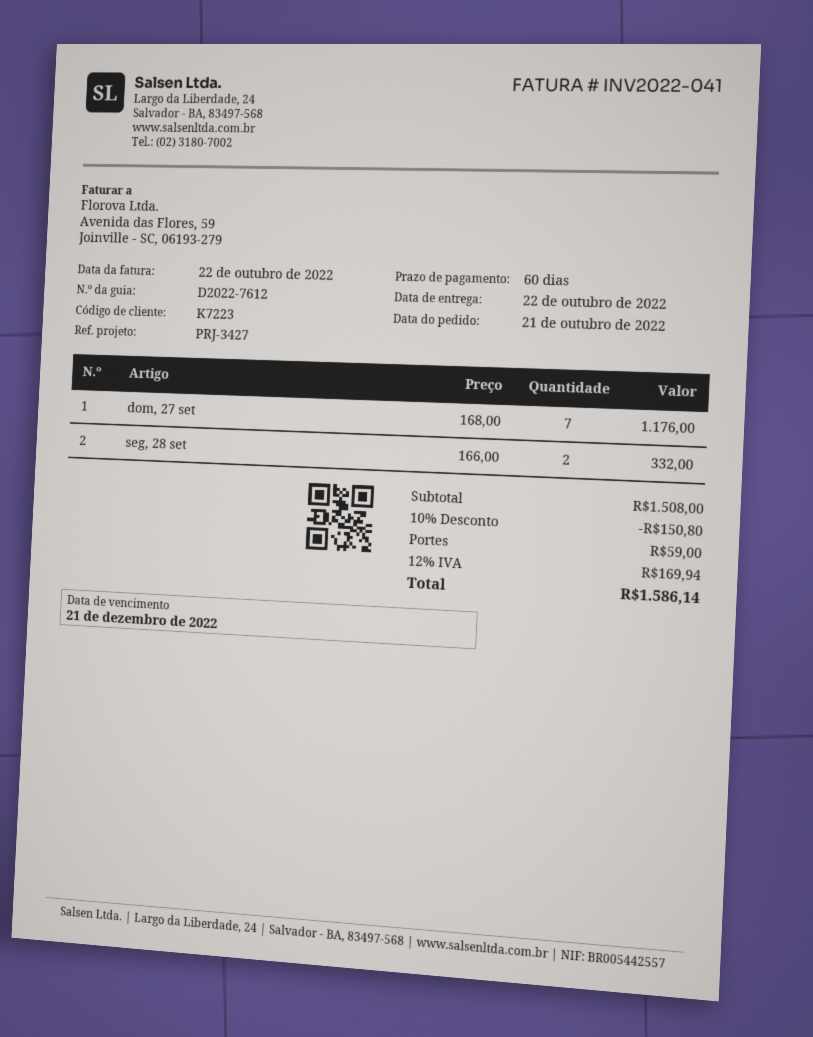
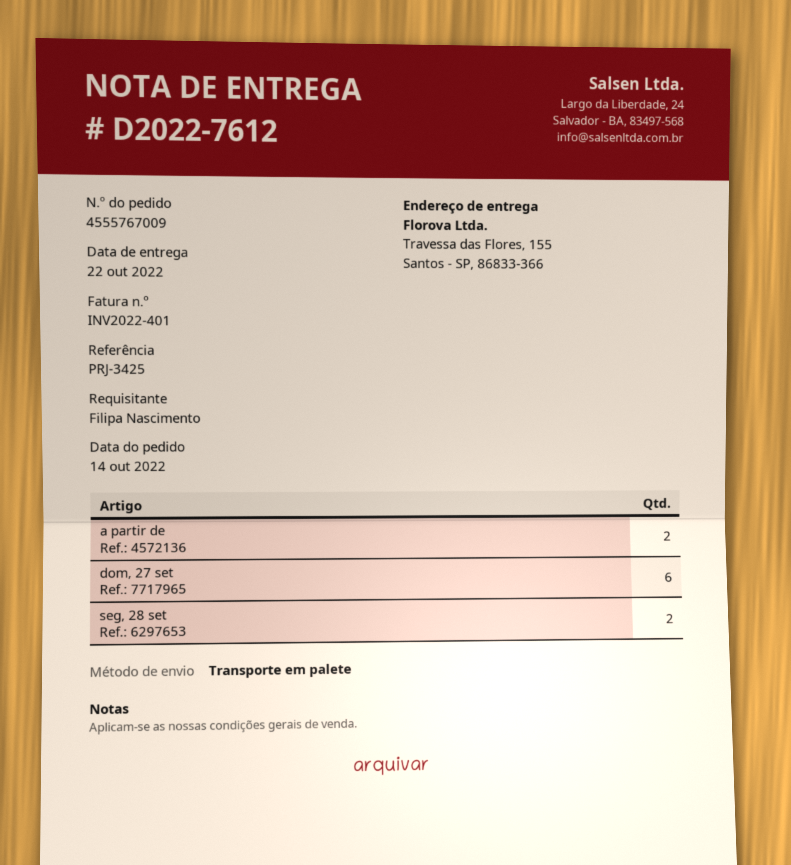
order date: 2022-10-21 -> 2022-10-14
invoice number: INV2022-041 -> INV2022-401
reference: PRJ-3427 -> PRJ-3425
dom, 27 set: 7 -> 6
a partir de: none -> 2

